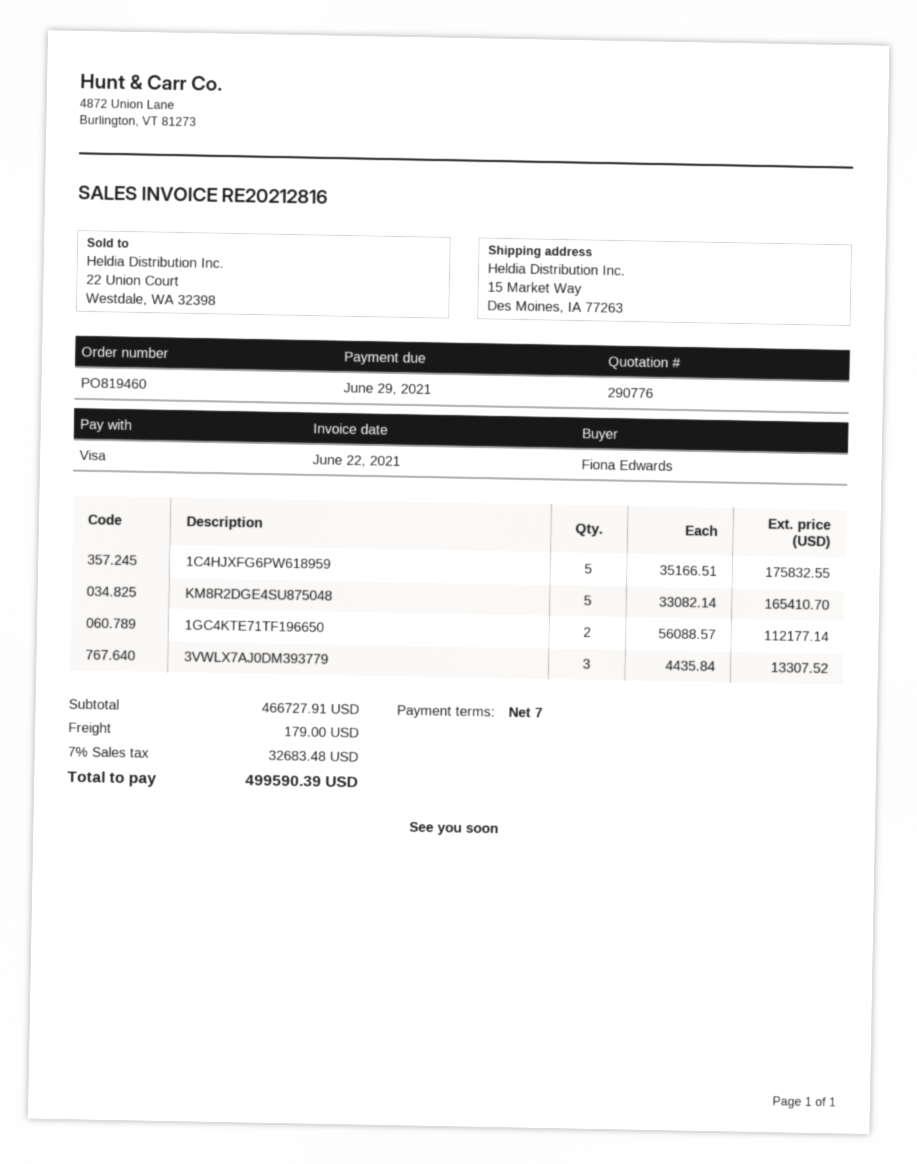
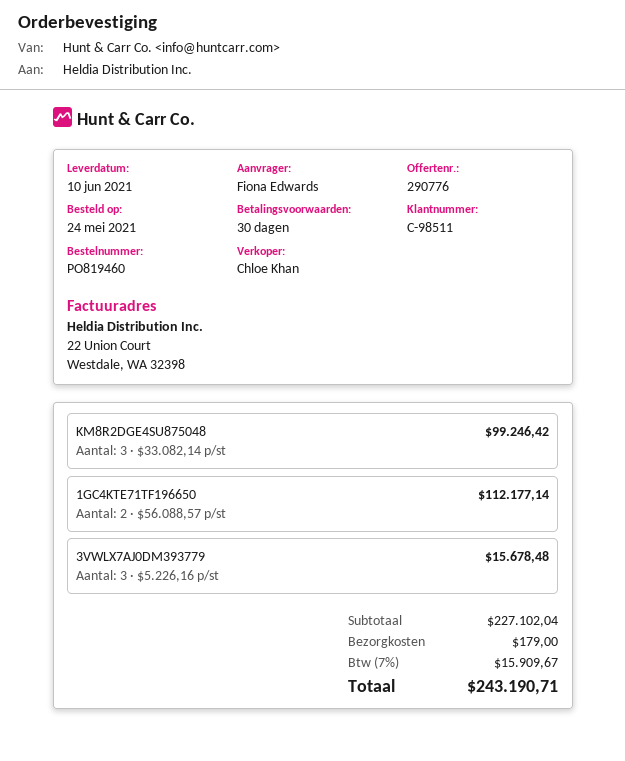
payment terms: 7 days -> 30 days
1C4HJXFG6PW618959: 5 x 35166.51 = 175832.55 -> none
KM8R2DGE4SU875048: 5 x 33082.14 = 165410.70 -> 3 x 33082.14 = 99246.42
3VWLX7AJ0DM393779: 3 x 4435.84 = 13307.52 -> 3 x 5226.16 = 15678.48
subtotal: 466727.91 -> 227102.04
tax: 7% = 32683.48 -> 7% = 15909.67
total: 499590.39 -> 243190.71

